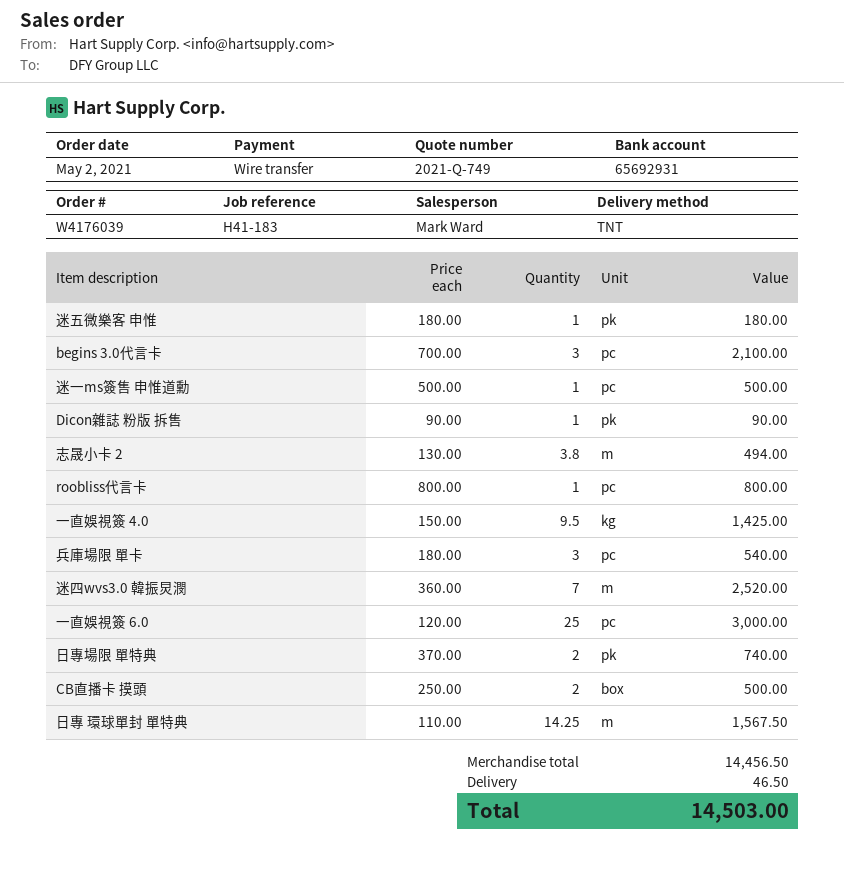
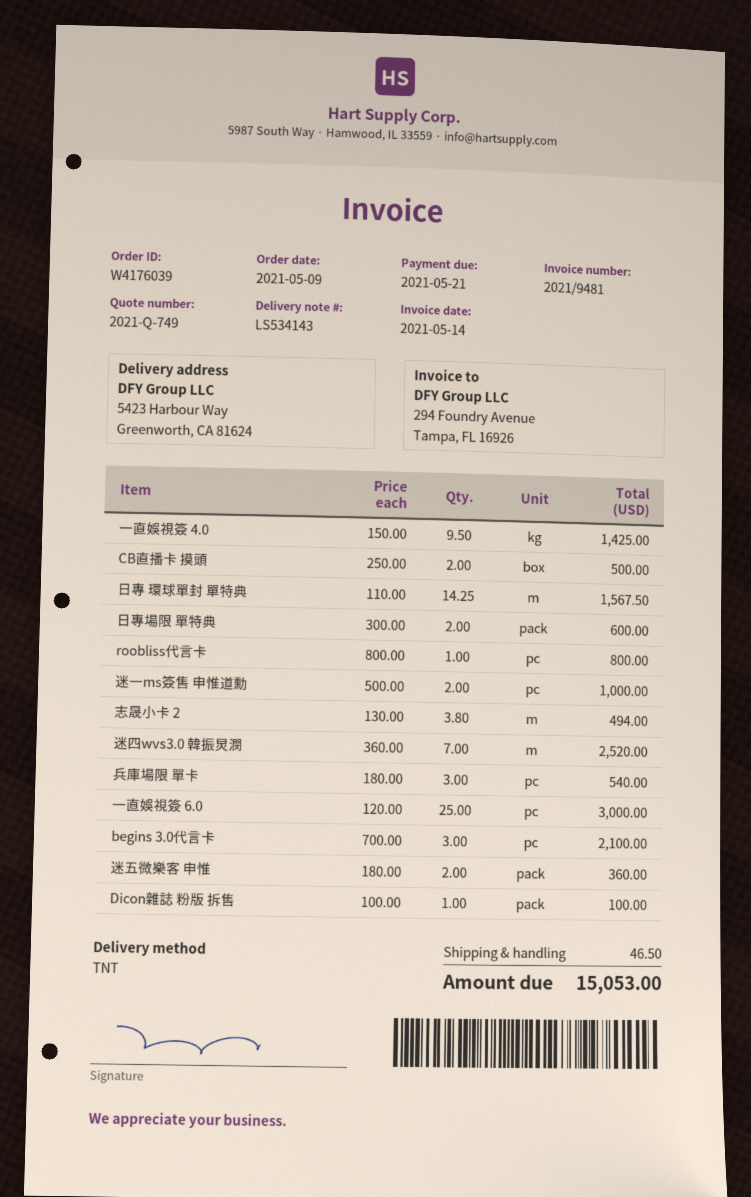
order date: 2021-05-02 -> 2021-05-09
迷五微樂客 申惟: 1 x 180.00 = 180.00 -> 2 x 180.00 = 360.00
迷一ms簽售 申惟道勳: 1 x 500.00 = 500.00 -> 2 x 500.00 = 1000.00
Dicon雜誌 粉版 拆售: 1 x 90.00 = 90.00 -> 1 x 100.00 = 100.00
日專場限 單特典: 2 x 370.00 = 740.00 -> 2 x 300.00 = 600.00
total: 14503.00 -> 15053.00

